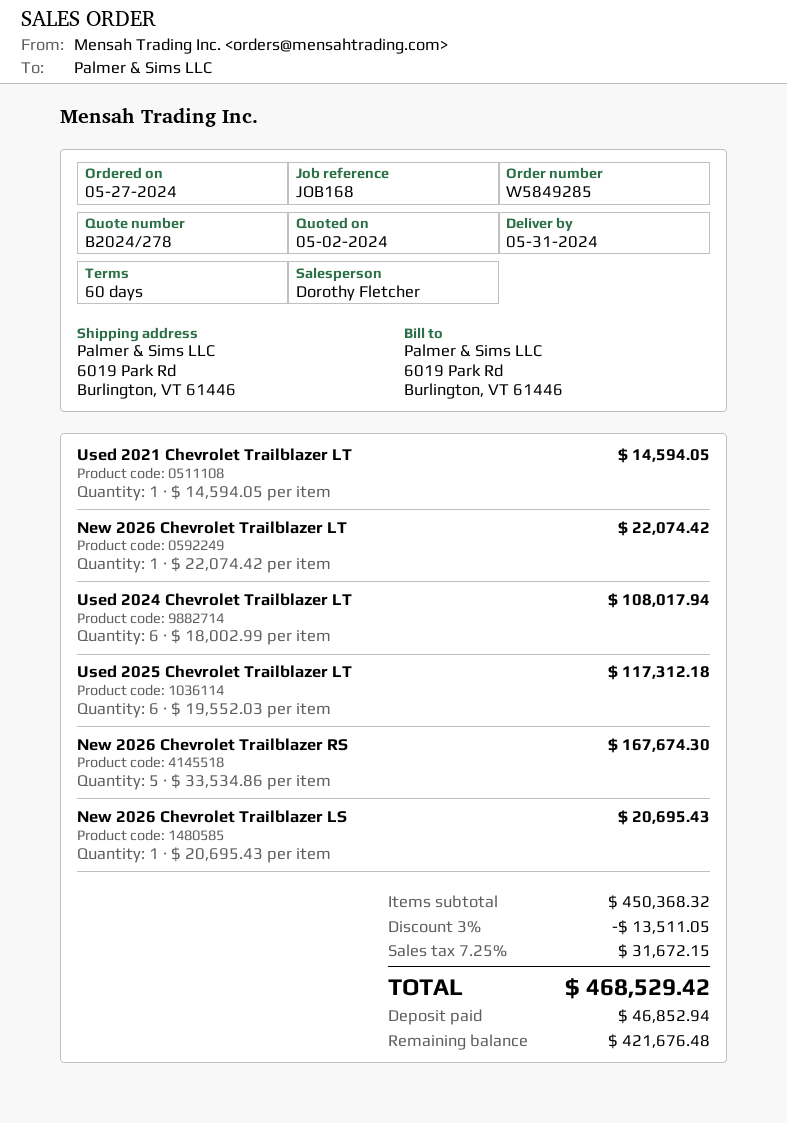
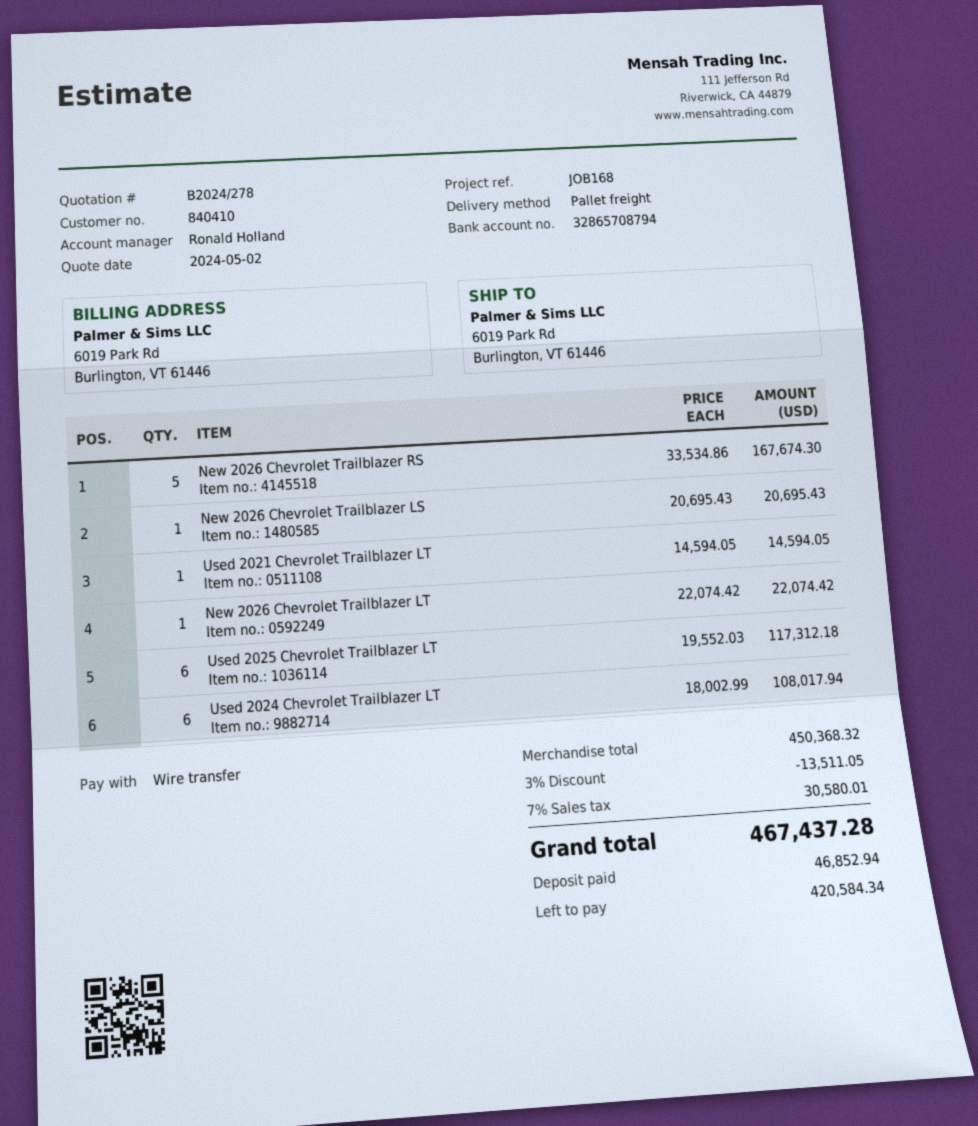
sales rep: Dorothy Fletcher -> Ronald Holland
tax: 7.25% = 31672.15 -> 7% = 30580.01
total: 468529.42 -> 467437.28
balance: 421676.48 -> 420584.34

